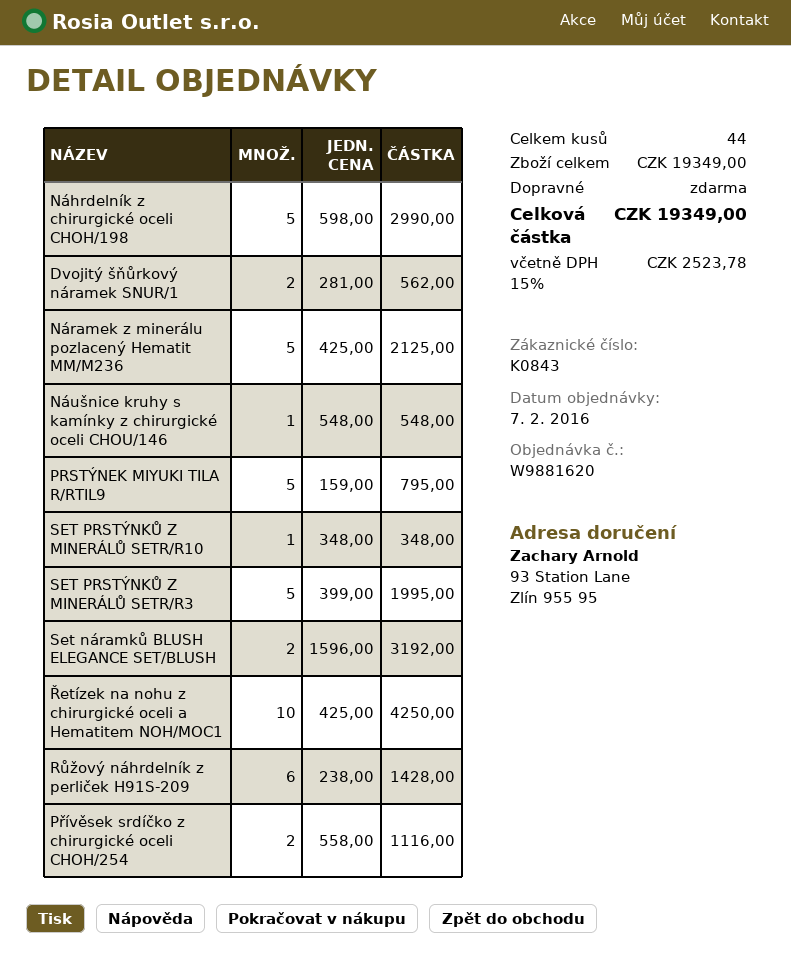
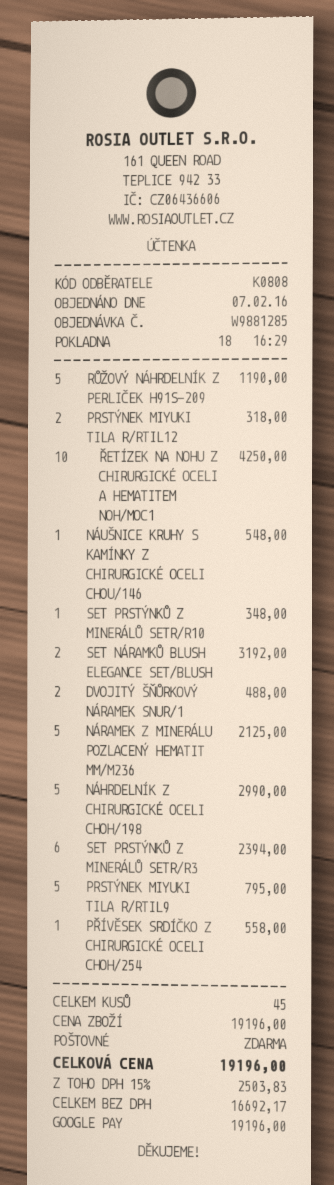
order number: W9881620 -> W9881285
customer number: K0843 -> K0808
Dvojitý šňůrkový náramek SNUR/1: 2 for 562.00 -> 2 for 488.00
SET PRSTÝNKŮ Z MINERÁLŮ SETR/R3: 5 for 1995.00 -> 6 for 2394.00
Růžový náhrdelník z perliček H91S-209: 6 for 1428.00 -> 5 for 1190.00
Přívěsek srdíčko z chirurgické oceli CHOH/254: 2 for 1116.00 -> 1 for 558.00
PRSTÝNEK MIYUKI TILA R/RTIL12: none -> 2 for 318.00
total quantity: 44 -> 45
subtotal: 19349.00 -> 19196.00
tax: 15% = 2523.78 -> 15% = 2503.83
total: 19349.00 -> 19196.00

